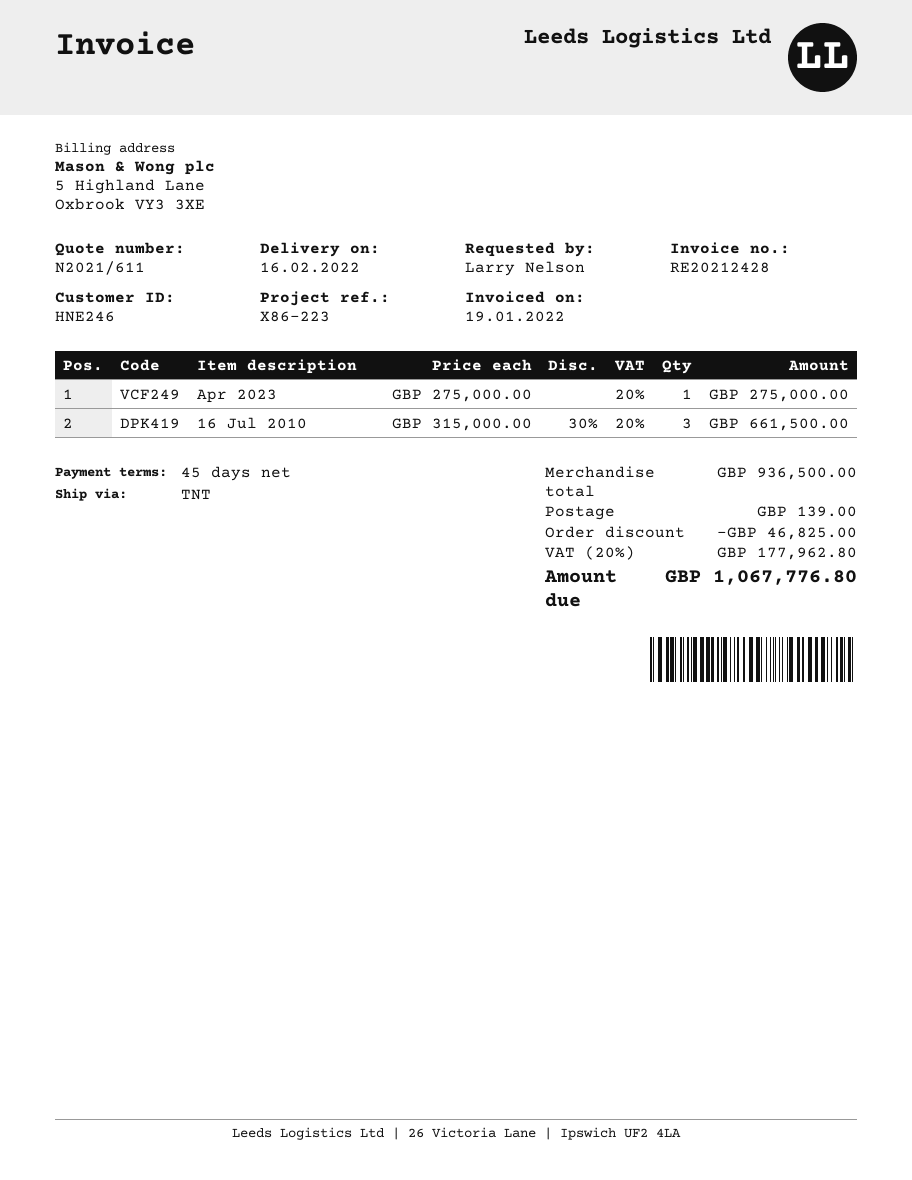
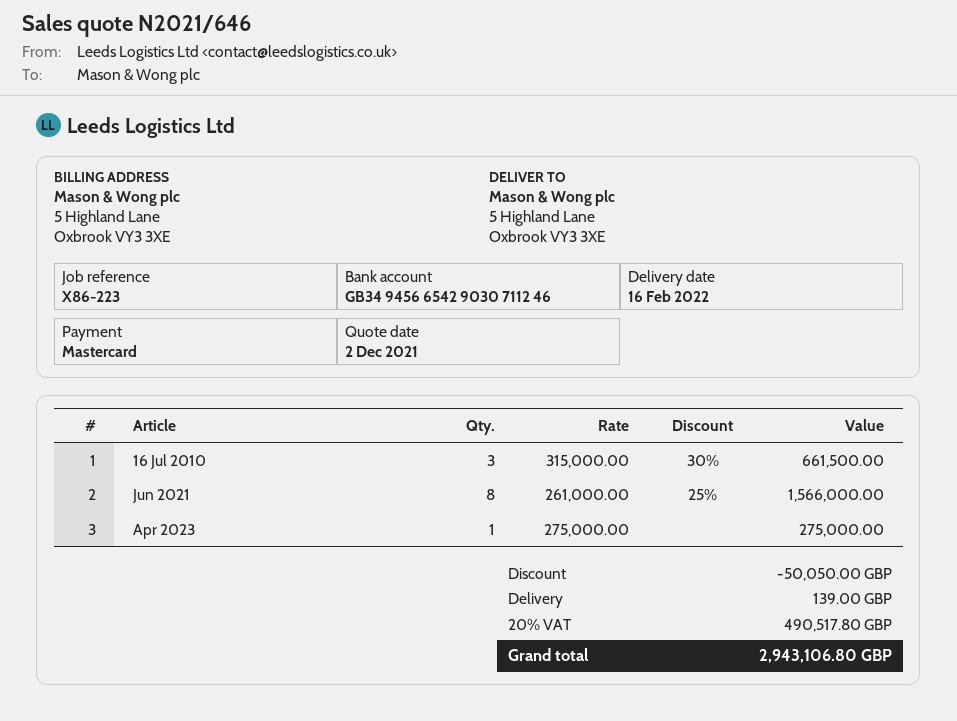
quote number: N2021/611 -> N2021/646
Jun 2021: none -> 8 x 261000.00 - 25% = 1566000.00
discount: 46825.00 -> 50050.00
tax: 20% = 177962.80 -> 20% = 490517.80
total: 1067776.80 -> 2943106.80

